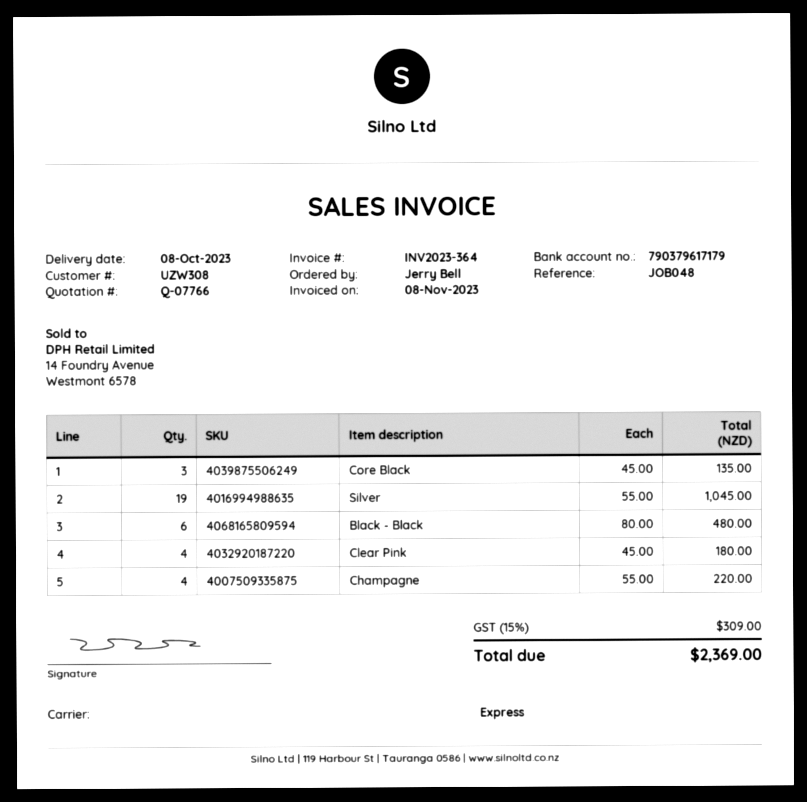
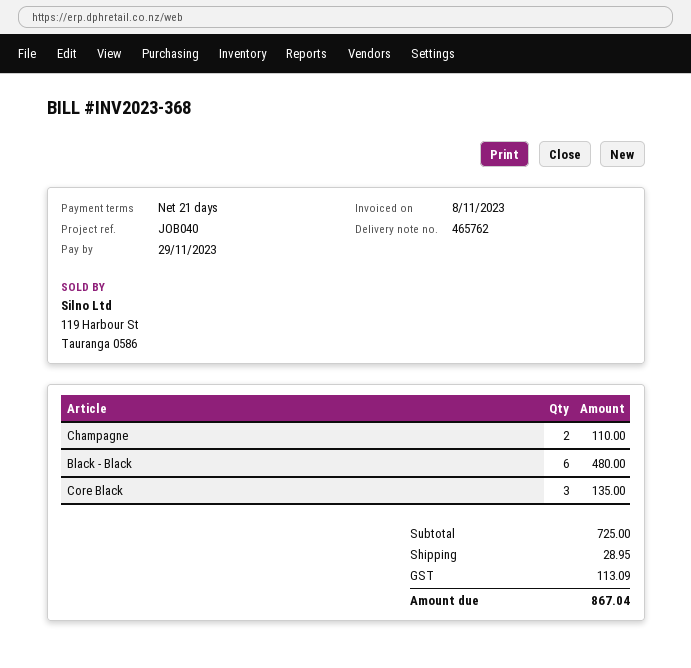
invoice number: INV2023-364 -> INV2023-368
reference: JOB048 -> JOB040
Silver: 19 for 1045.00 -> none
Clear Pink: 4 for 180.00 -> none
Champagne: 4 for 220.00 -> 2 for 110.00
shipping: none -> 28.95
tax: 309.00 -> 113.09
total: 2369.00 -> 867.04

